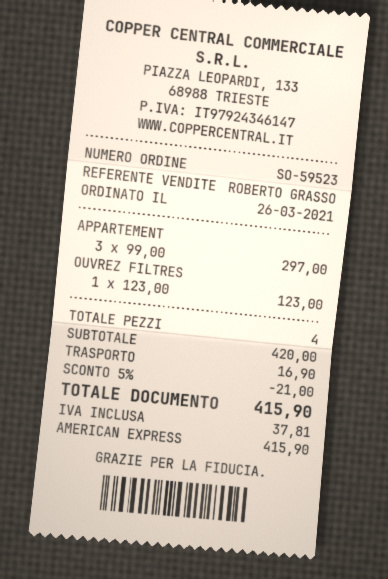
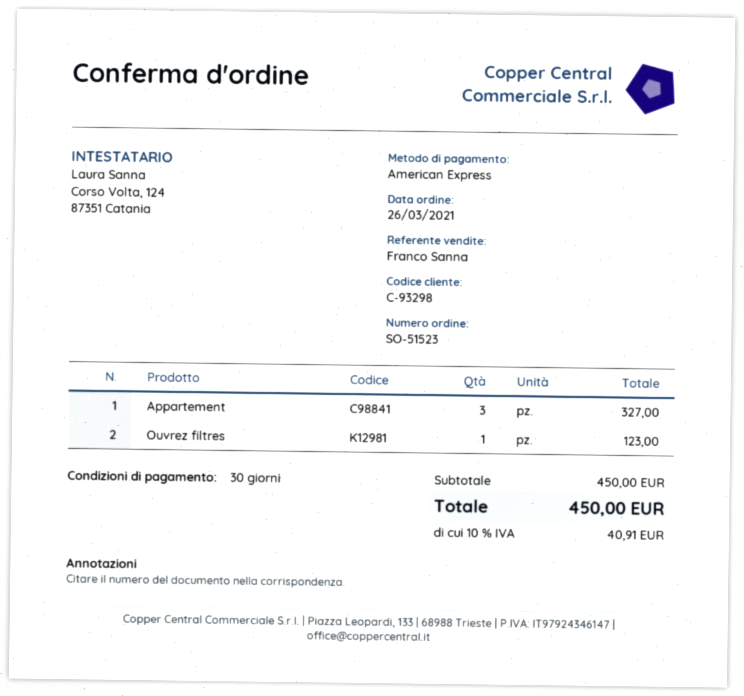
order number: SO-59523 -> SO-51523
sales rep: ROBERTO GRASSO -> Franco Sanna
APPARTEMENT: 3 for 297.00 -> 3 for 327.00
subtotal: 420.00 -> 450.00
discount: 5% = 21.00 -> none
shipping: 16.90 -> none
tax: 37.81 -> 40.91
total: 415.90 -> 450.00

